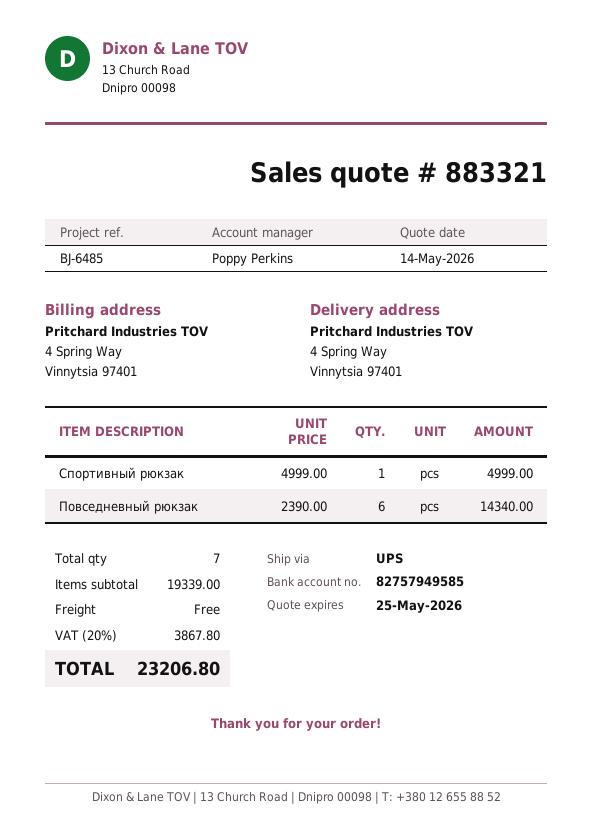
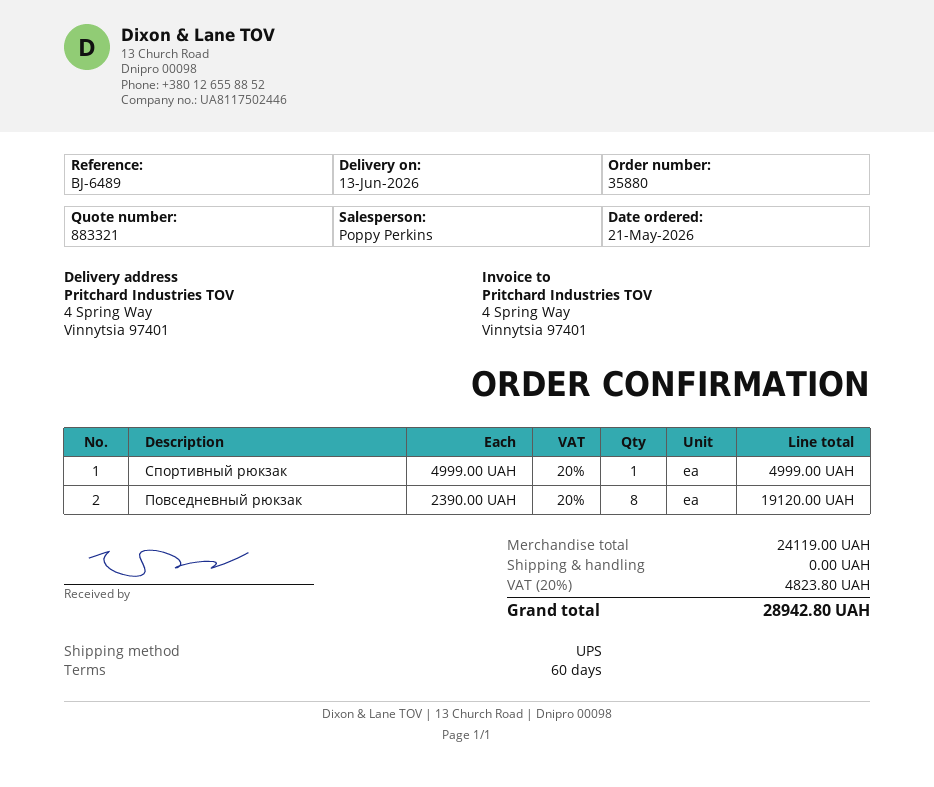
reference: BJ-6485 -> BJ-6489
Повседневный рюкзак: 6 x 2390.00 = 14340.00 -> 8 x 2390.00 = 19120.00
subtotal: 19339.00 -> 24119.00
tax: 20% = 3867.80 -> 20% = 4823.80
total: 23206.80 -> 28942.80

